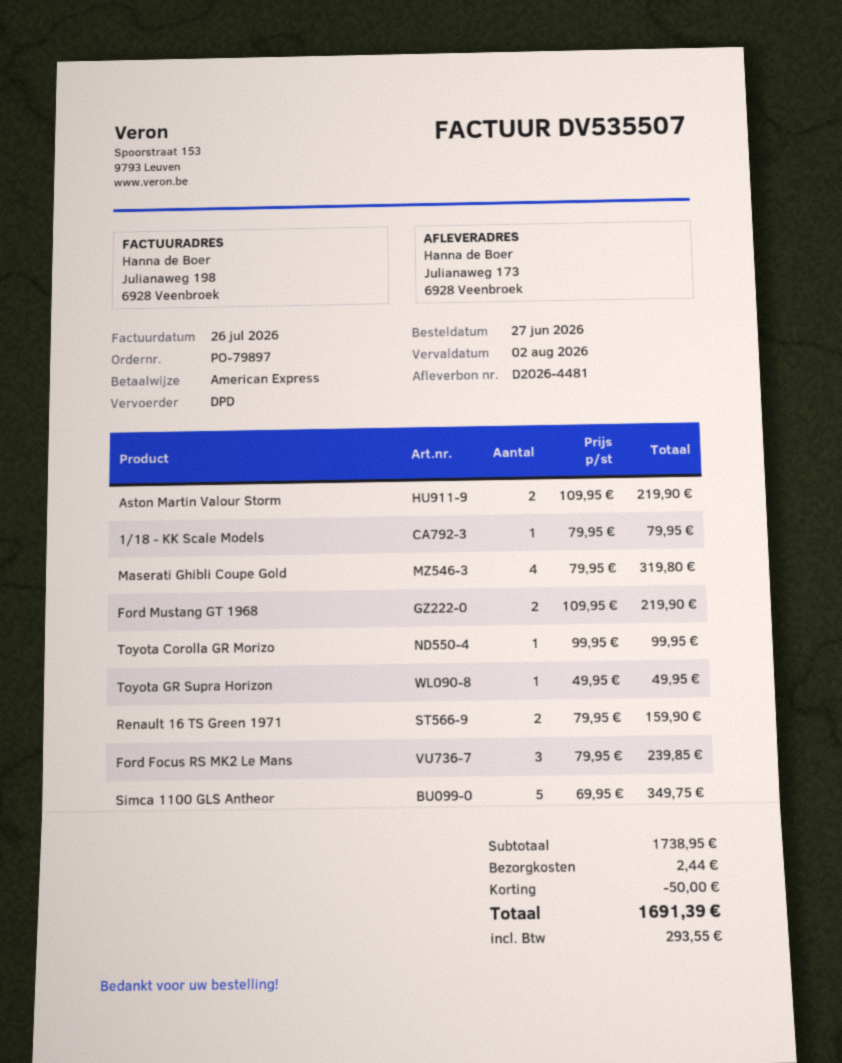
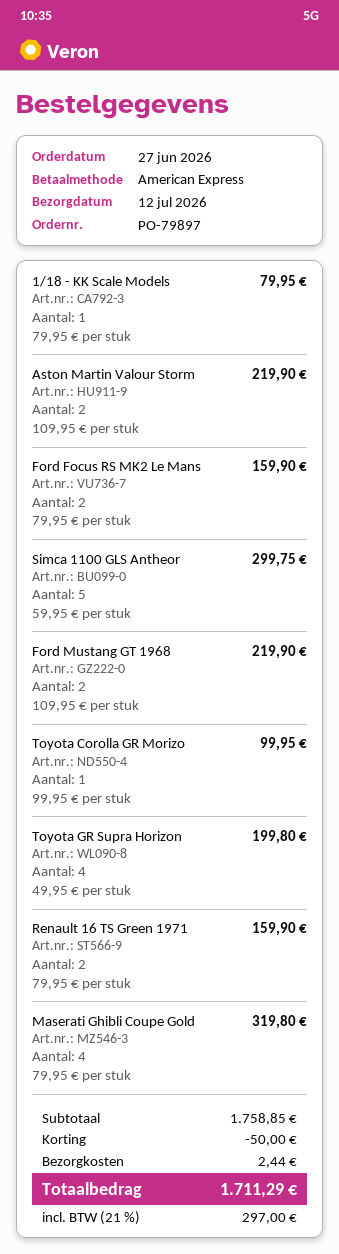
Toyota GR Supra Horizon: 1 x 49.95 = 49.95 -> 4 x 49.95 = 199.80
Ford Focus RS MK2 Le Mans: 3 x 79.95 = 239.85 -> 2 x 79.95 = 159.90
Simca 1100 GLS Antheor: 5 x 69.95 = 349.75 -> 5 x 59.95 = 299.75
subtotal: 1738.95 -> 1758.85
tax: 293.55 -> 297.00
total: 1691.39 -> 1711.29

